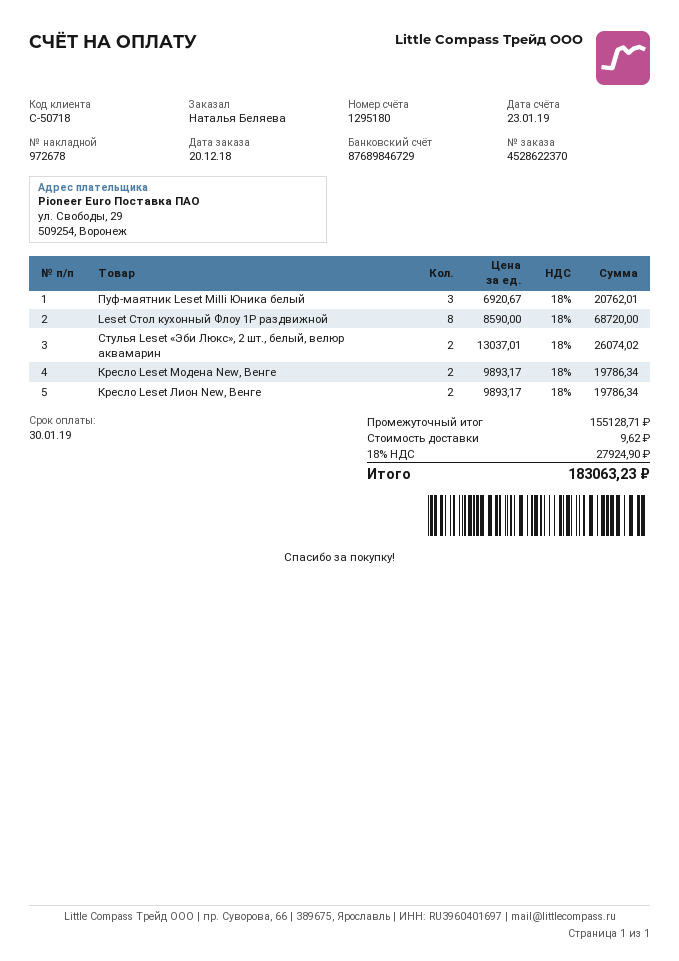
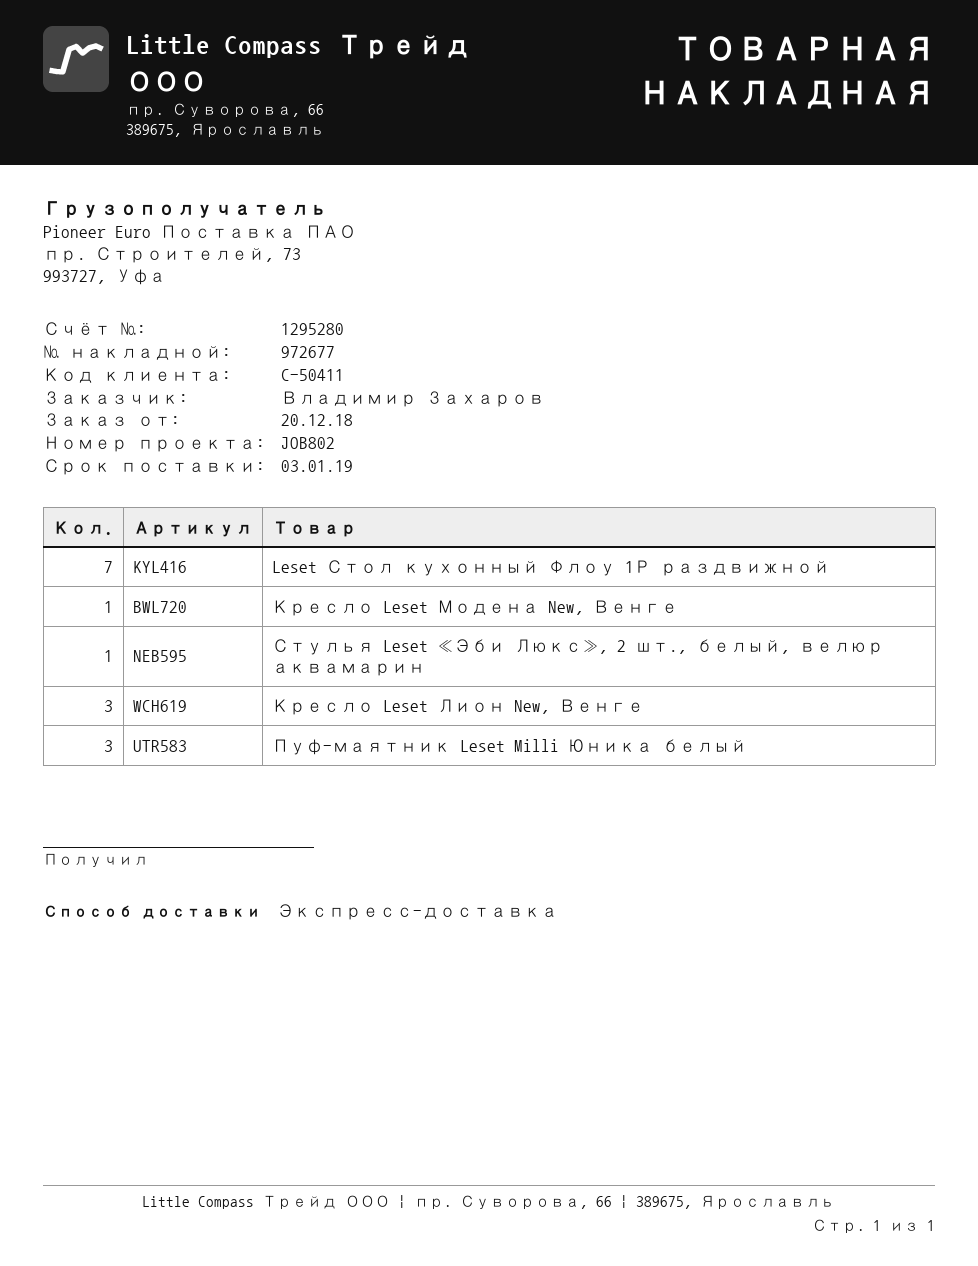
delivery note number: 972678 -> 972677
invoice number: 1295180 -> 1295280
customer number: C-50718 -> C-50411
ordered by: Наталья Беляева -> Владимир Захаров
Leset Стол кухонный Флоу 1Р раздвижной: 8 -> 7
Стулья Leset «Эби Люкс», 2 шт., белый, велюр аквамарин: 2 -> 1
Кресло Leset Модена New, Венге: 2 -> 1
Кресло Leset Лион New, Венге: 2 -> 3

